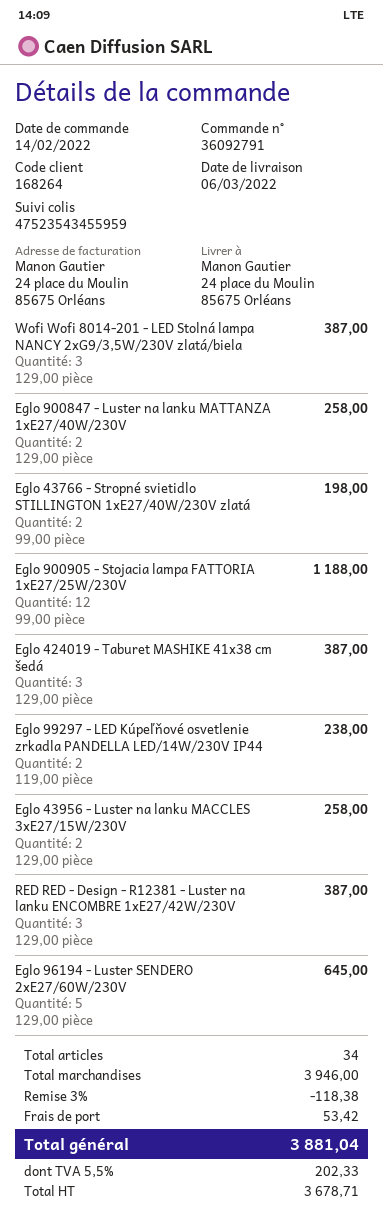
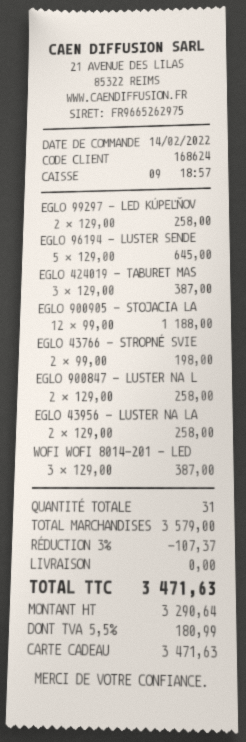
customer number: 168264 -> 168624
Eglo 99297 - LED Kúpeľňové osvetlenie zrkadla PANDELLA LED/14W/230V IP44: 2 x 119.00 = 238.00 -> 2 x 129.00 = 258.00
RED RED - Design - R12381 - Luster na lanku ENCOMBRE 1xE27/42W/230V: 3 x 129.00 = 387.00 -> none
total quantity: 34 -> 31
subtotal: 3946.00 -> 3579.00
discount: 3% = 118.38 -> 3% = 107.37
shipping: 53.42 -> 0.00
net: 3678.71 -> 3290.64
tax: 5.5% = 202.33 -> 5.5% = 180.99
total: 3881.04 -> 3471.63

